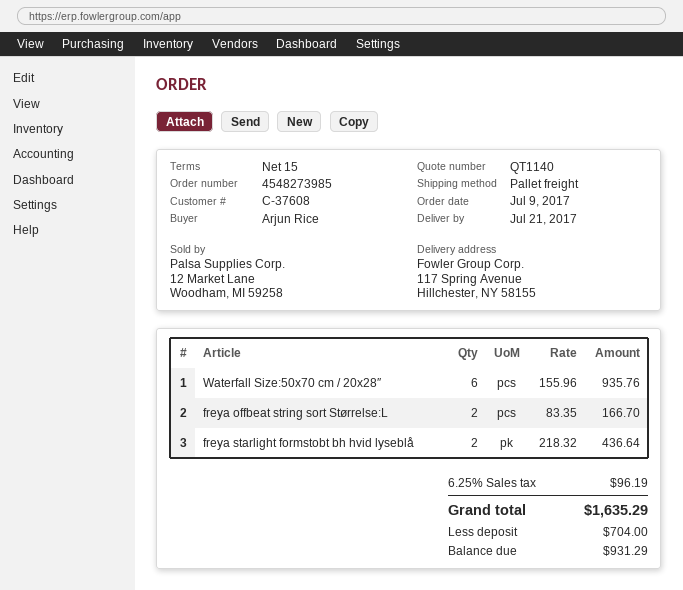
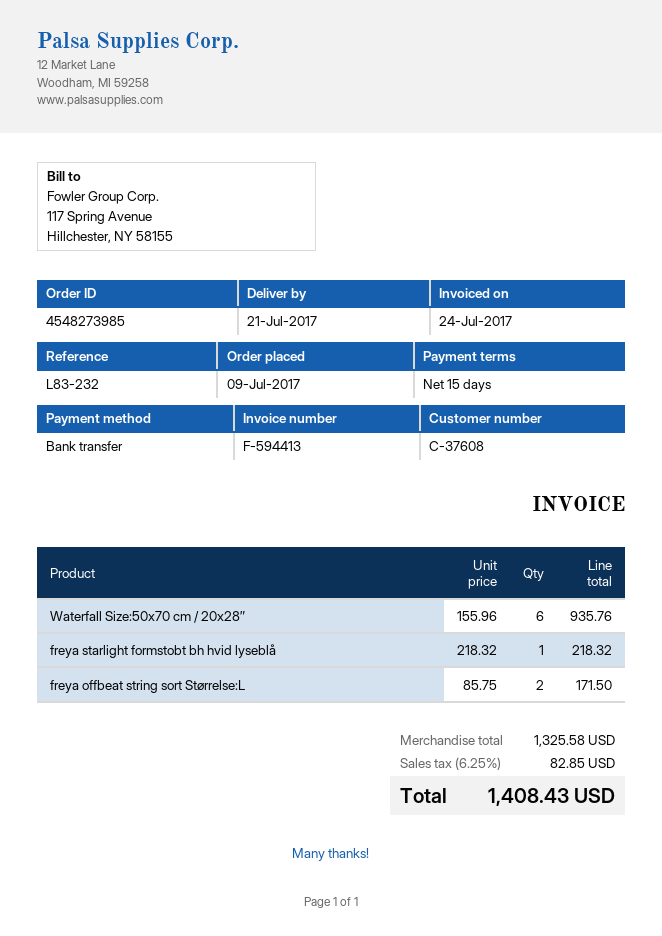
freya offbeat string sort Størrelse:L: 2 x 83.35 = 166.70 -> 2 x 85.75 = 171.50
freya starlight formstobt bh hvid lyseblå: 2 x 218.32 = 436.64 -> 1 x 218.32 = 218.32
tax: 6.25% = 96.19 -> 6.25% = 82.85
total: 1635.29 -> 1408.43

